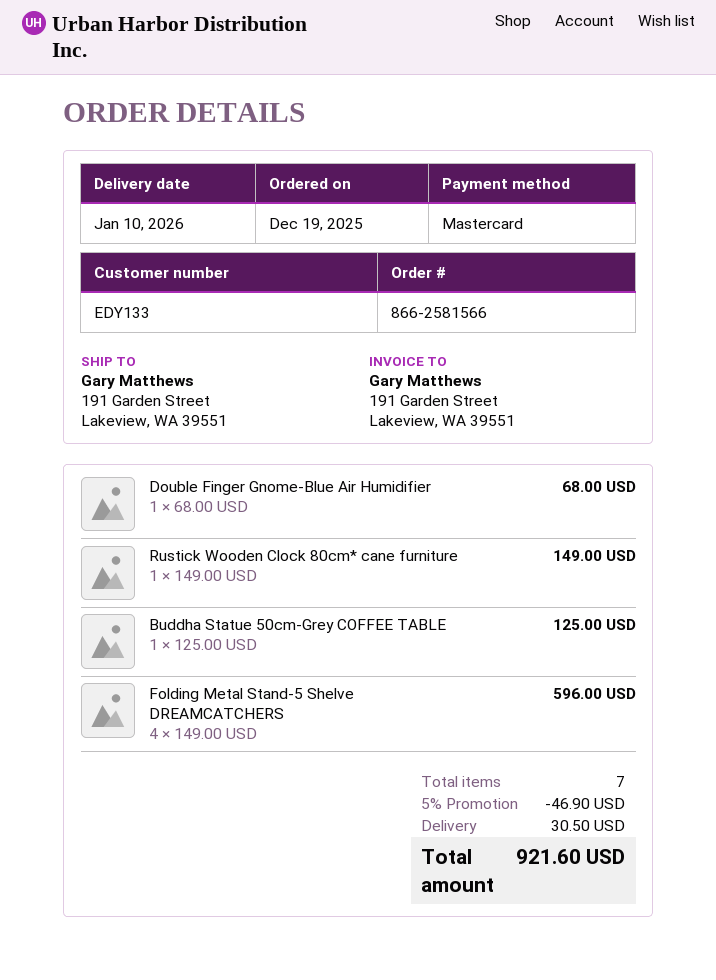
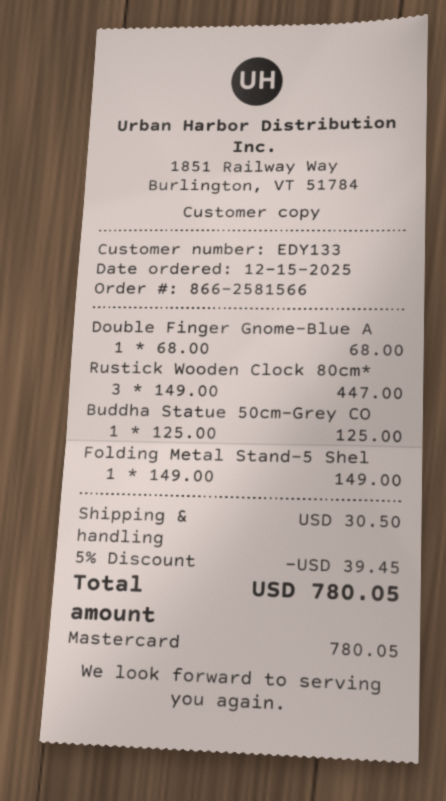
order date: 2025-12-19 -> 2025-12-15
Rustick Wooden Clock 80cm* cane furniture: 1 x 149.00 = 149.00 -> 3 x 149.00 = 447.00
Folding Metal Stand-5 Shelve DREAMCATCHERS: 4 x 149.00 = 596.00 -> 1 x 149.00 = 149.00
discount: 5% = 46.90 -> 5% = 39.45
total: 921.60 -> 780.05

